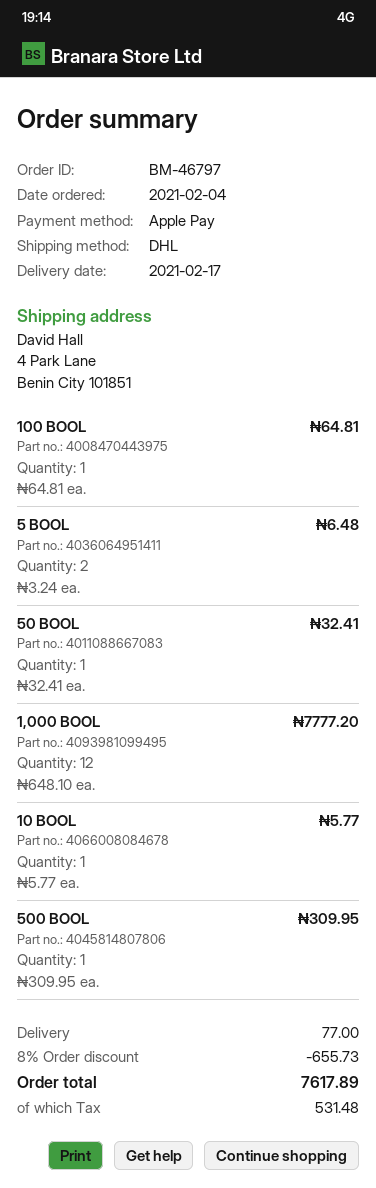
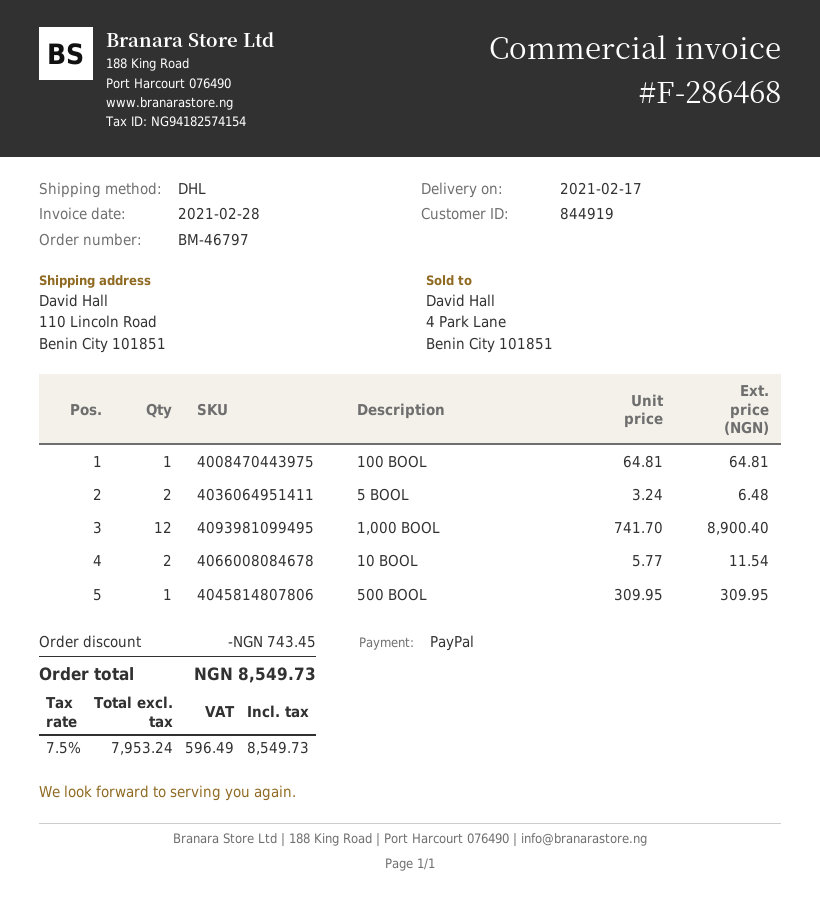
payment method: Apple Pay -> PayPal
ship to: 4 Park Lane, Benin City 101851 -> 110 Lincoln Road, Benin City 101851
50 BOOL: 1 x 32.41 = 32.41 -> none
1,000 BOOL: 12 x 648.10 = 7777.20 -> 12 x 741.70 = 8900.40
10 BOOL: 1 x 5.77 = 5.77 -> 2 x 5.77 = 11.54
discount: 655.73 -> 743.45
shipping: 77.00 -> none
tax: 531.48 -> 596.49
total: 7617.89 -> 8549.73

